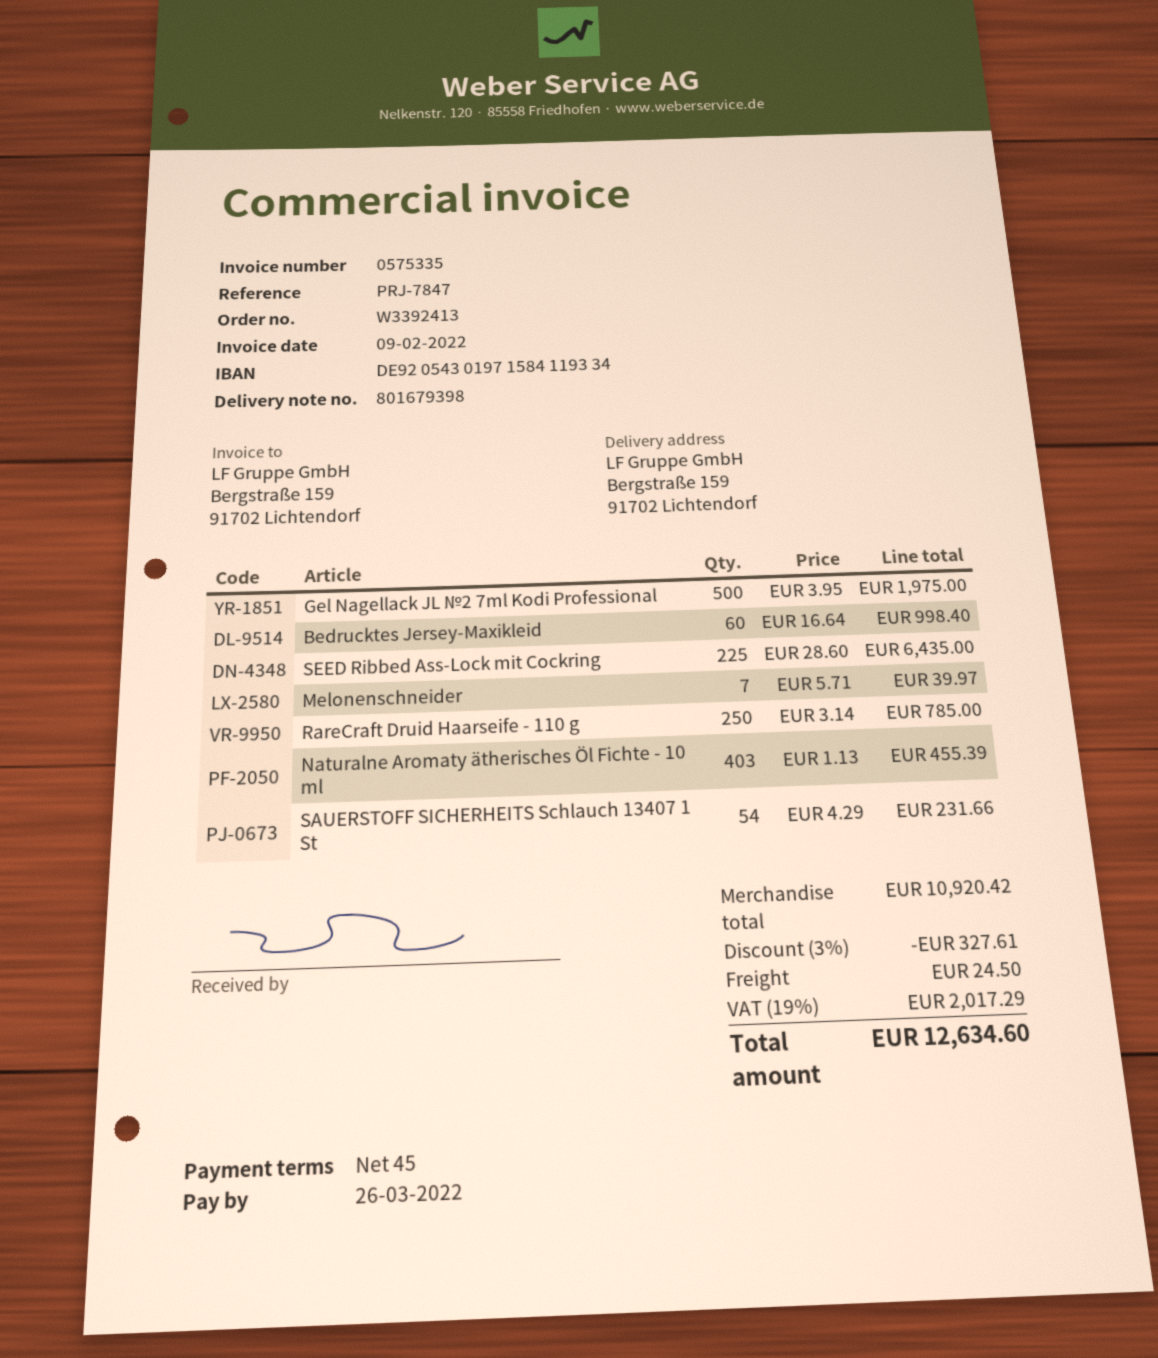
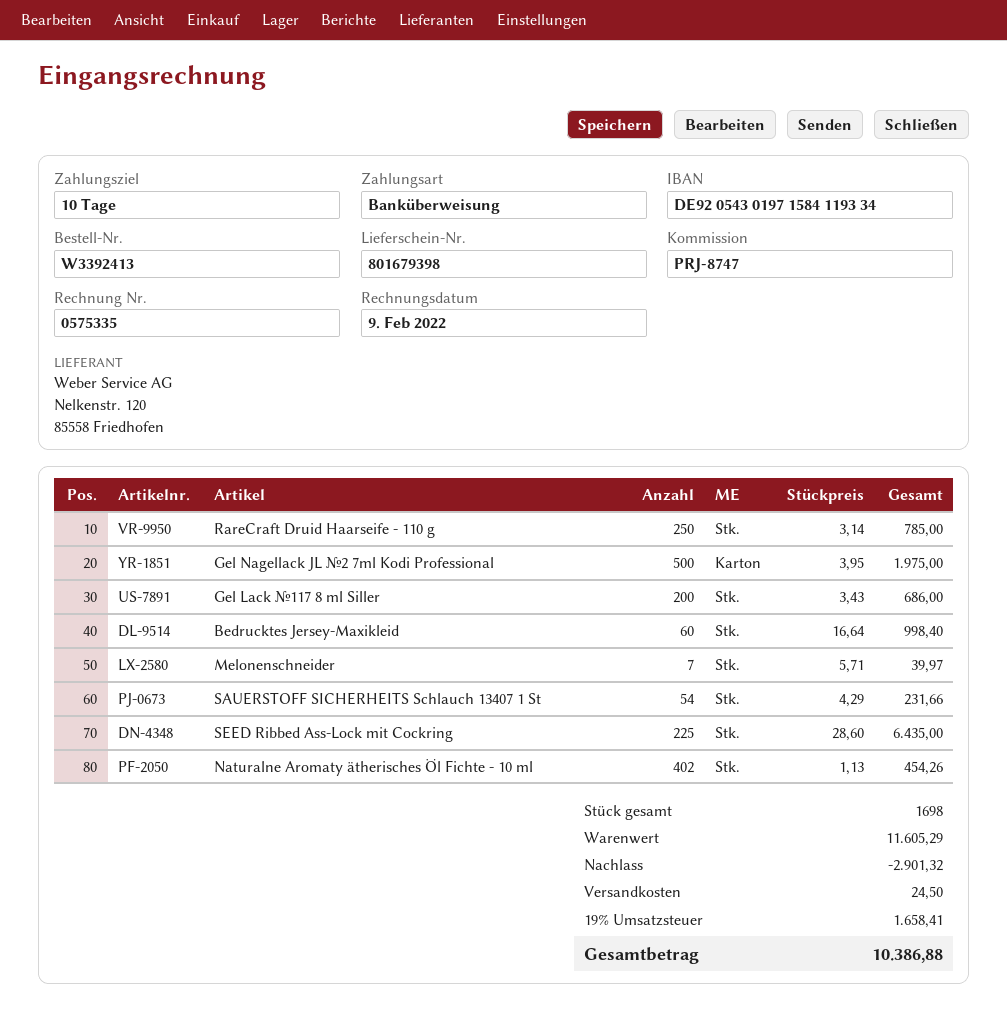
payment terms: 45 days -> 10 days
reference: PRJ-7847 -> PRJ-8747
Naturalne Aromaty ätherisches Öl Fichte - 10 ml: 403 x 1.13 = 455.39 -> 402 x 1.13 = 454.26
Gel Lack №117 8 ml Siller: none -> 200 x 3.43 = 686.00
subtotal: 10920.42 -> 11605.29
discount: 327.61 -> 2901.32
tax: 19% = 2017.29 -> 19% = 1658.41
total: 12634.60 -> 10386.88

